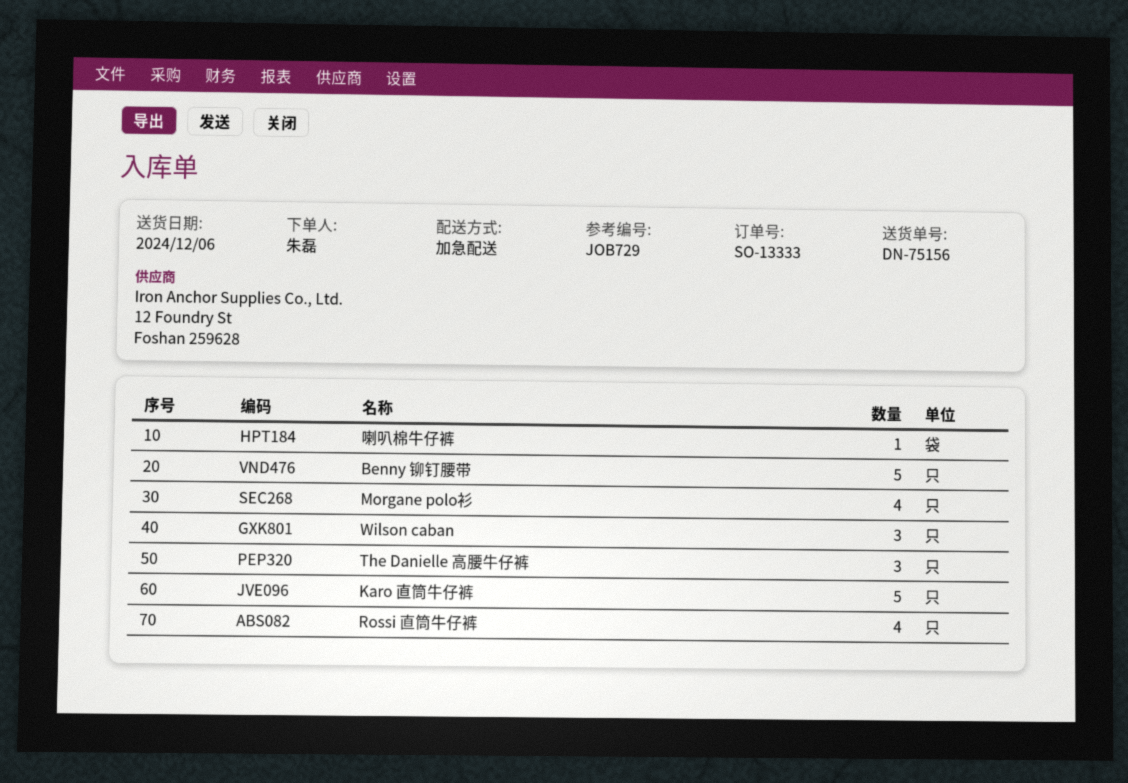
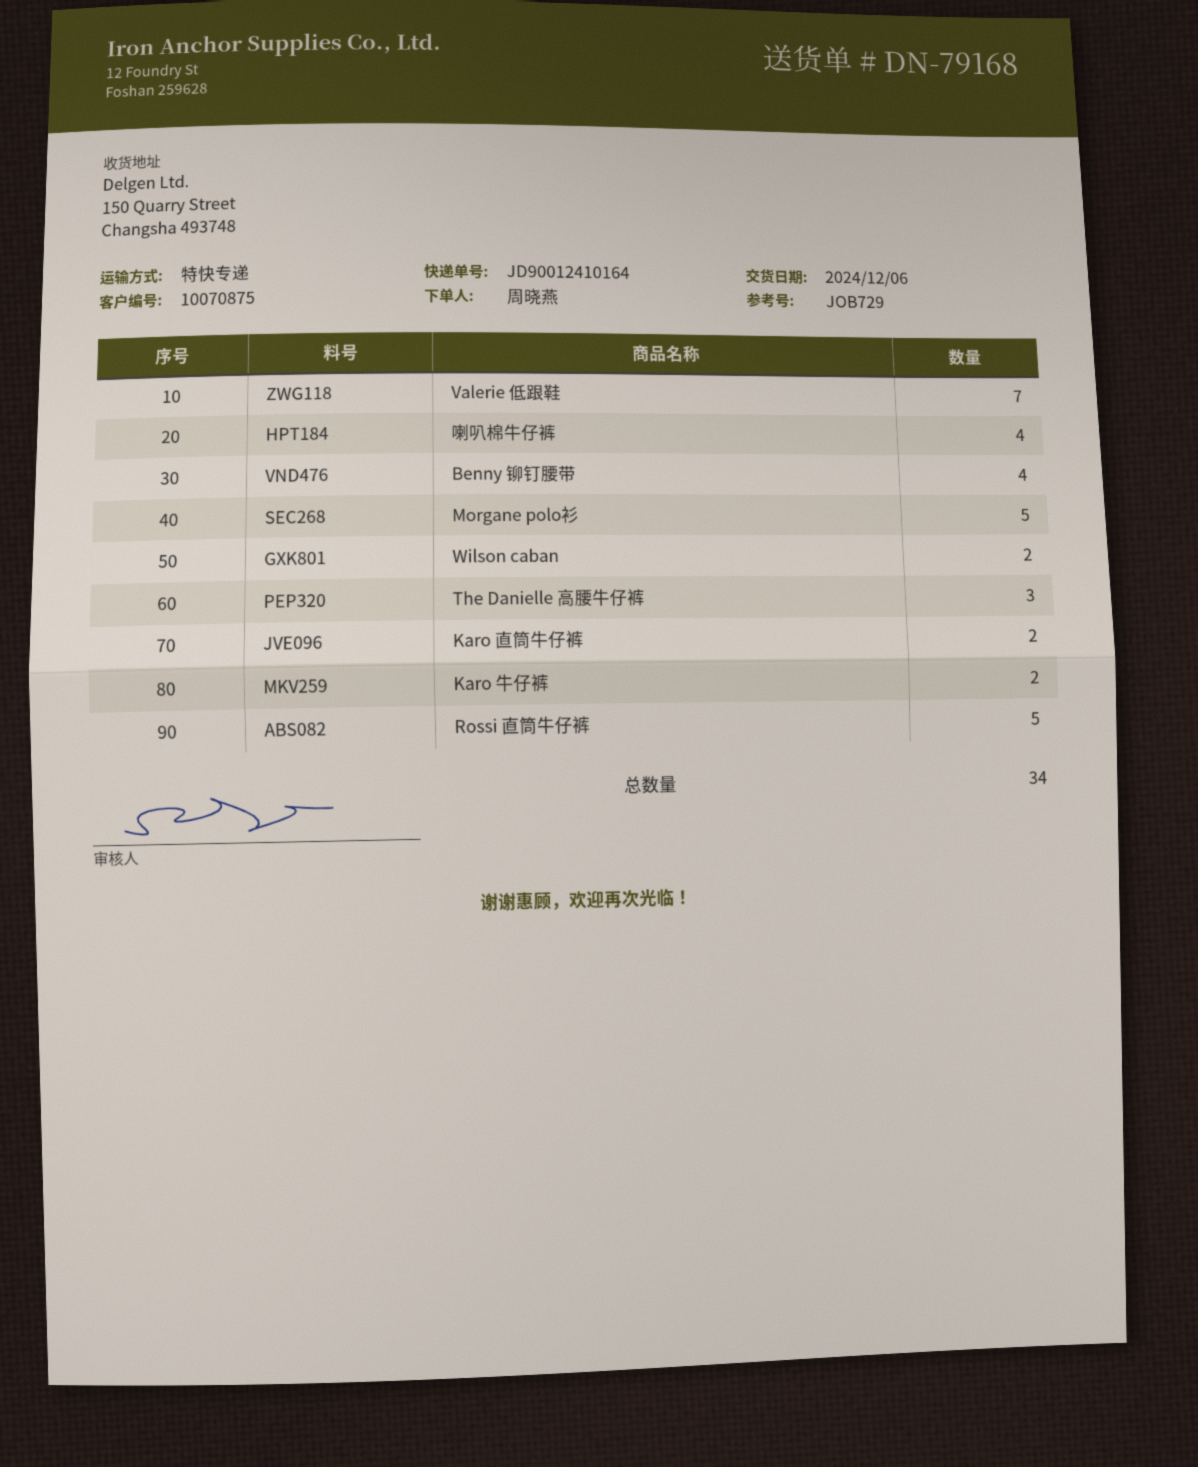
delivery note number: DN-75156 -> DN-79168
ordered by: 朱磊 -> 周晓燕
喇叭棉牛仔裤: 1 -> 4
Benny 铆钉腰带: 5 -> 4
Morgane polo衫: 4 -> 5
Wilson caban: 3 -> 2
Karo 直筒牛仔裤: 5 -> 2
Rossi 直筒牛仔裤: 4 -> 5
Valerie 低跟鞋: none -> 7
Karo 牛仔裤: none -> 2

